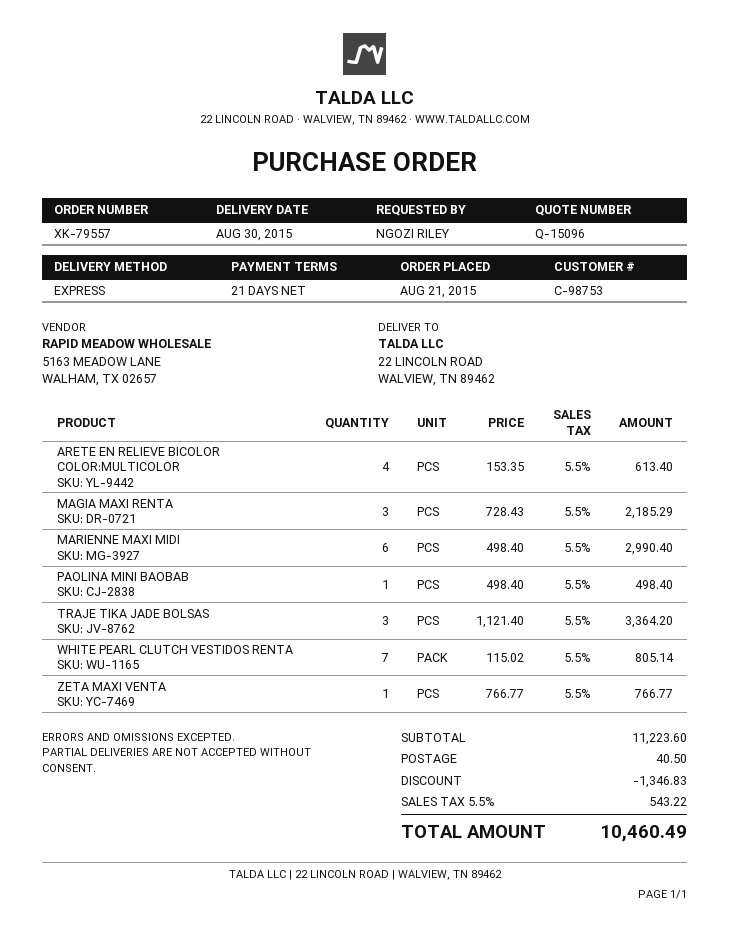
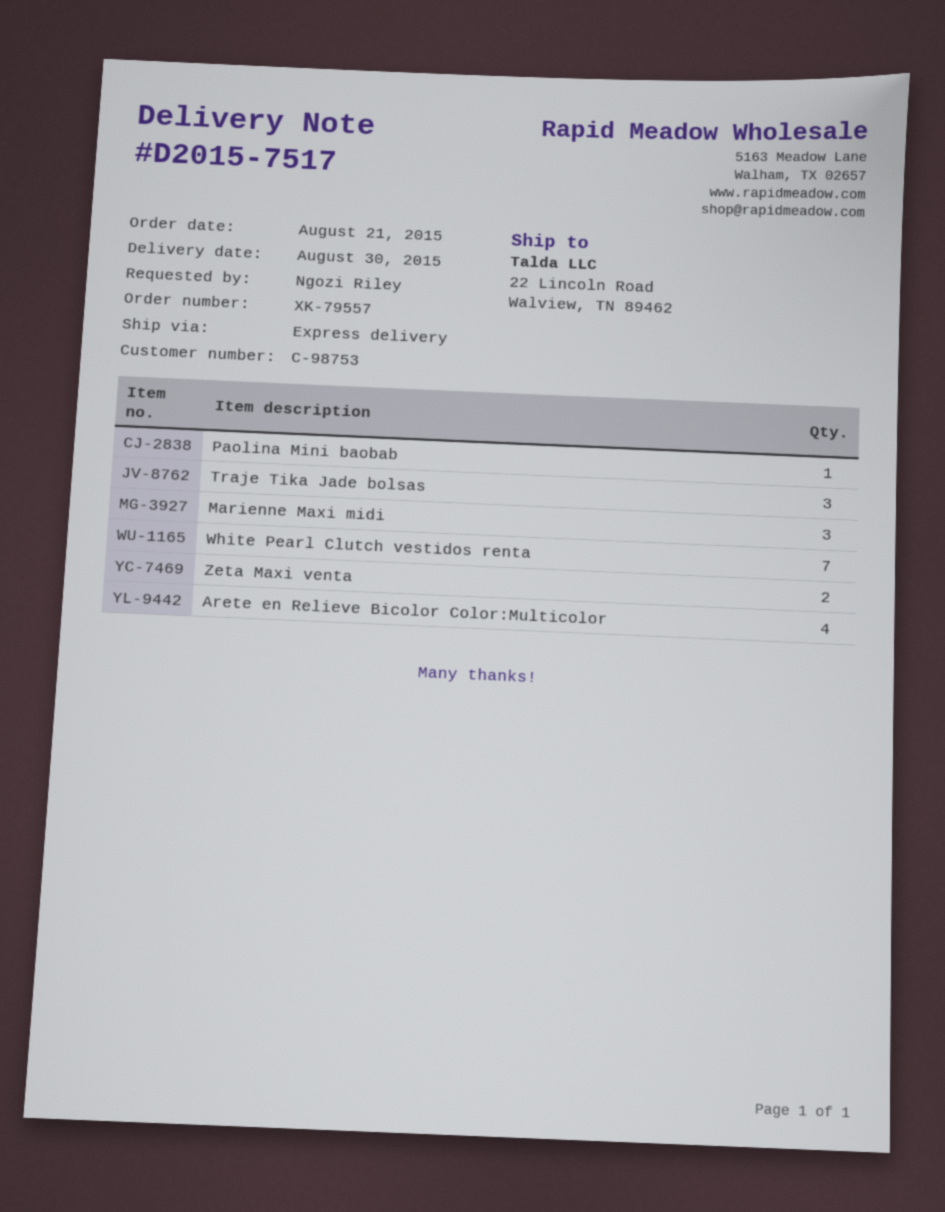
MAGIA MAXI RENTA: 3 -> none
MARIENNE MAXI MIDI: 6 -> 3
ZETA MAXI VENTA: 1 -> 2

